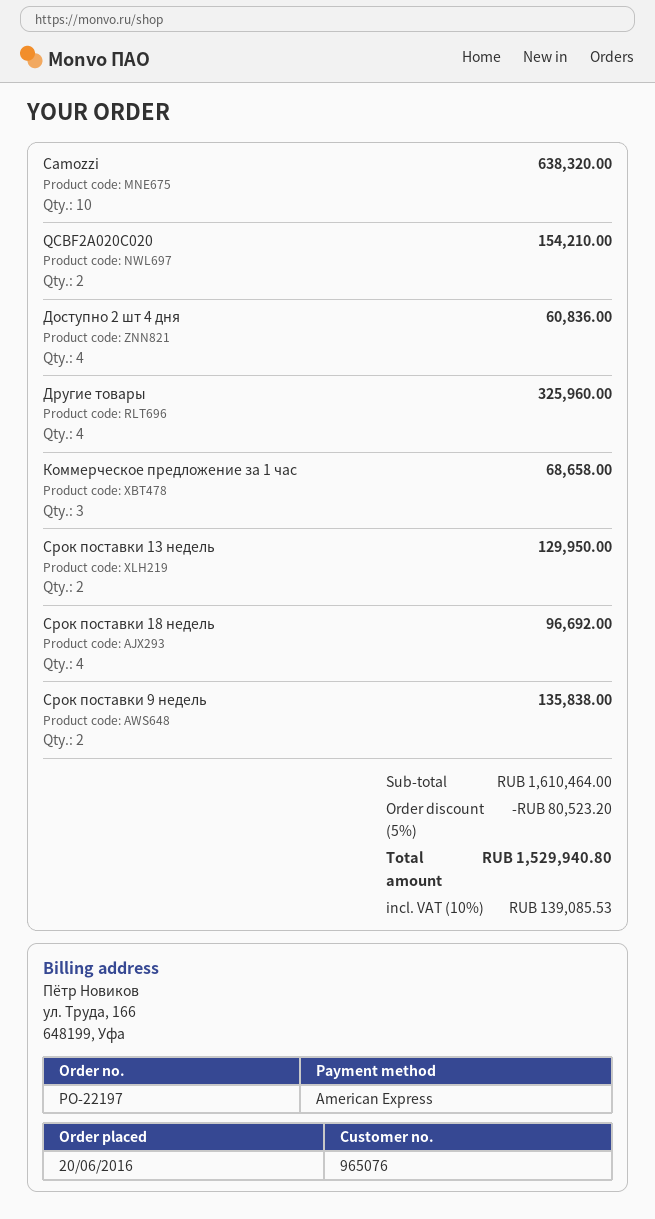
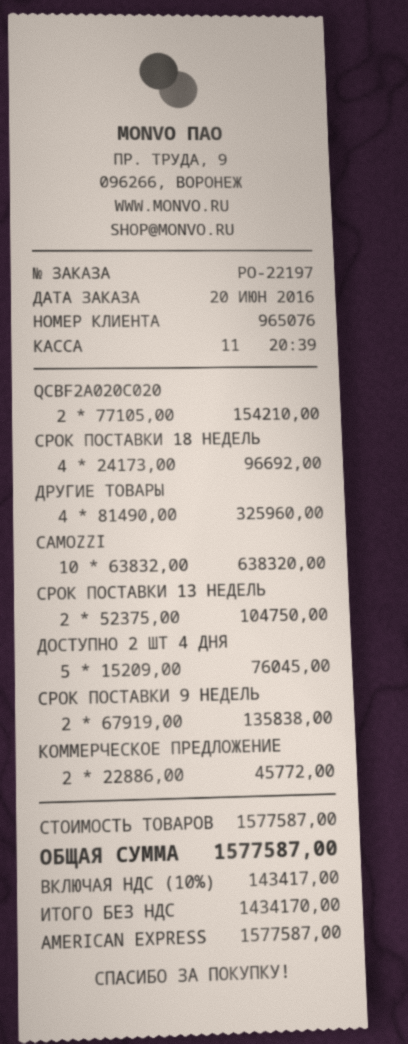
Доступно 2 шт 4 дня: 4 for 60836.00 -> 5 for 76045.00
Коммерческое предложение за 1 час: 3 for 68658.00 -> 2 for 45772.00
Срок поставки 13 недель: 2 for 129950.00 -> 2 for 104750.00
subtotal: 1610464.00 -> 1577587.00
discount: 5% = 80523.20 -> none
tax: 10% = 139085.53 -> 10% = 143417.00
total: 1529940.80 -> 1577587.00

